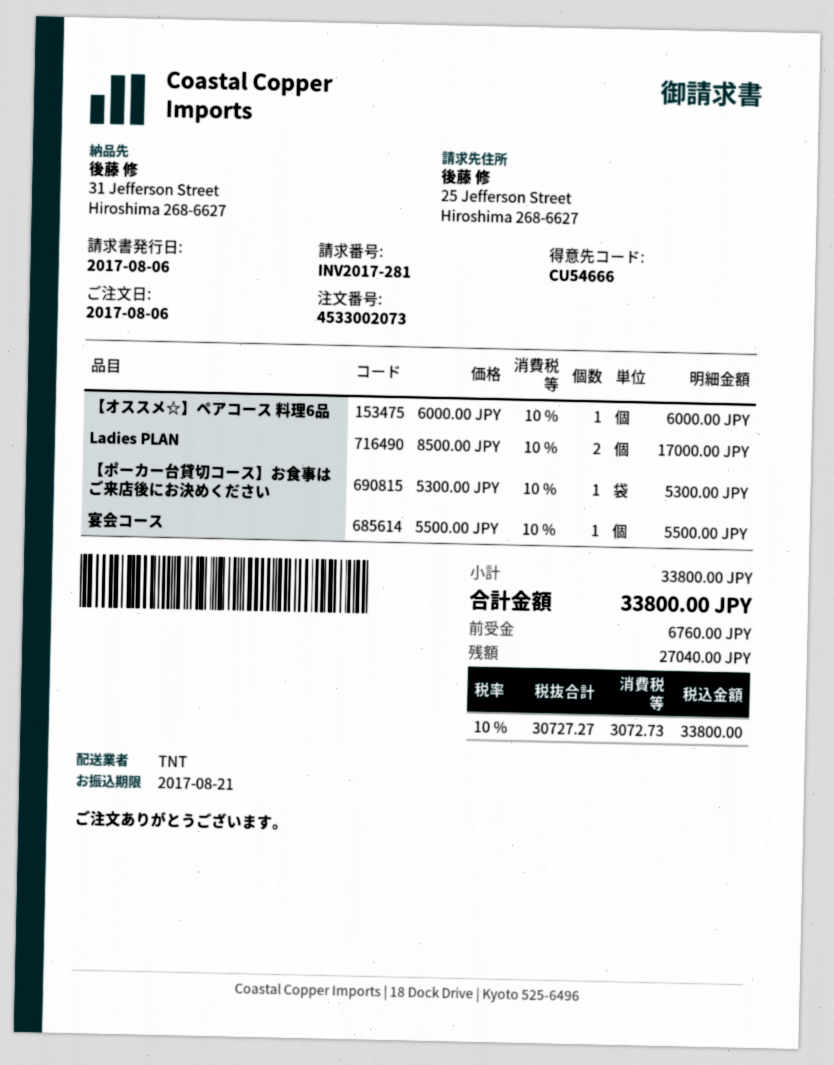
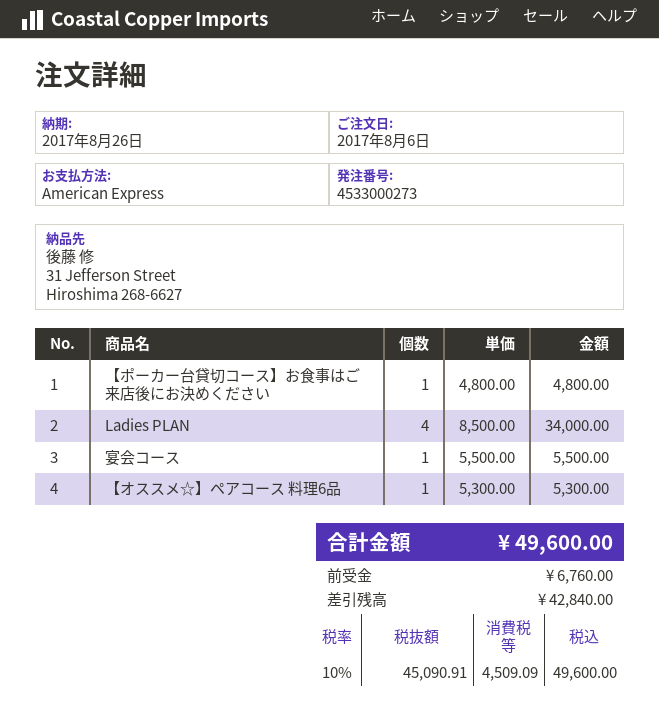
order number: 4533002073 -> 4533000273
【オススメ☆】ペアコース 料理6品: 1 x 6000.00 = 6000.00 -> 1 x 5300.00 = 5300.00
Ladies PLAN: 2 x 8500.00 = 17000.00 -> 4 x 8500.00 = 34000.00
【ポーカー台貸切コース】お食事はご来店後にお決めください: 1 x 5300.00 = 5300.00 -> 1 x 4800.00 = 4800.00
net: 30727.27 -> 45090.91
tax: 10% = 3072.73 -> 10% = 4509.09
total: 33800.00 -> 49600.00
balance: 27040.00 -> 42840.00

